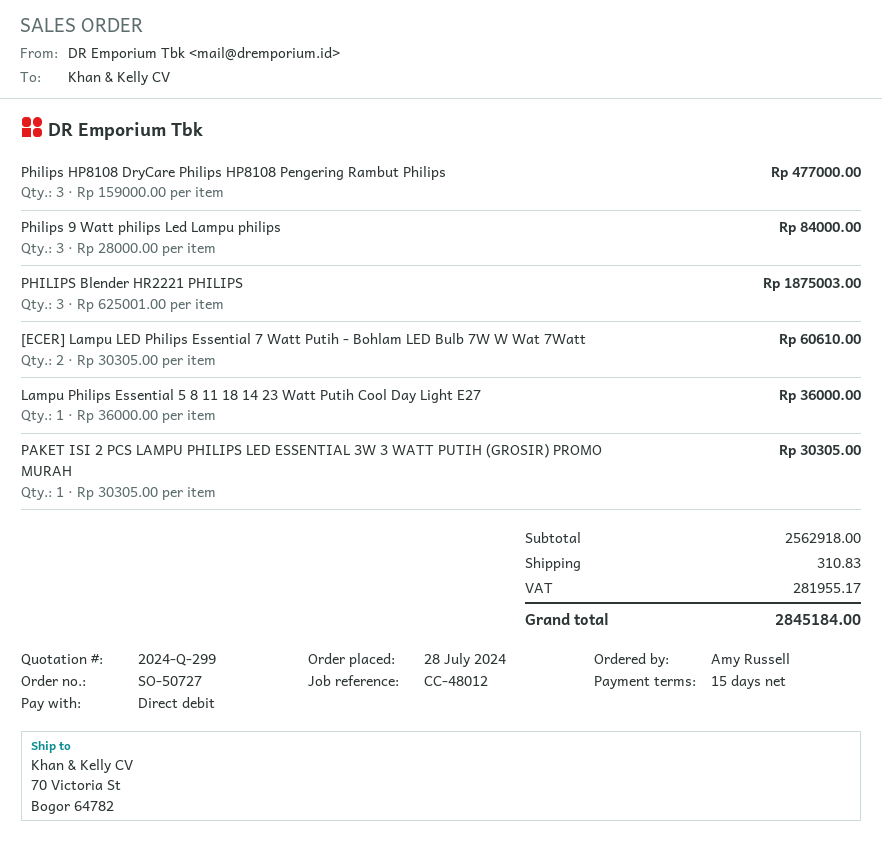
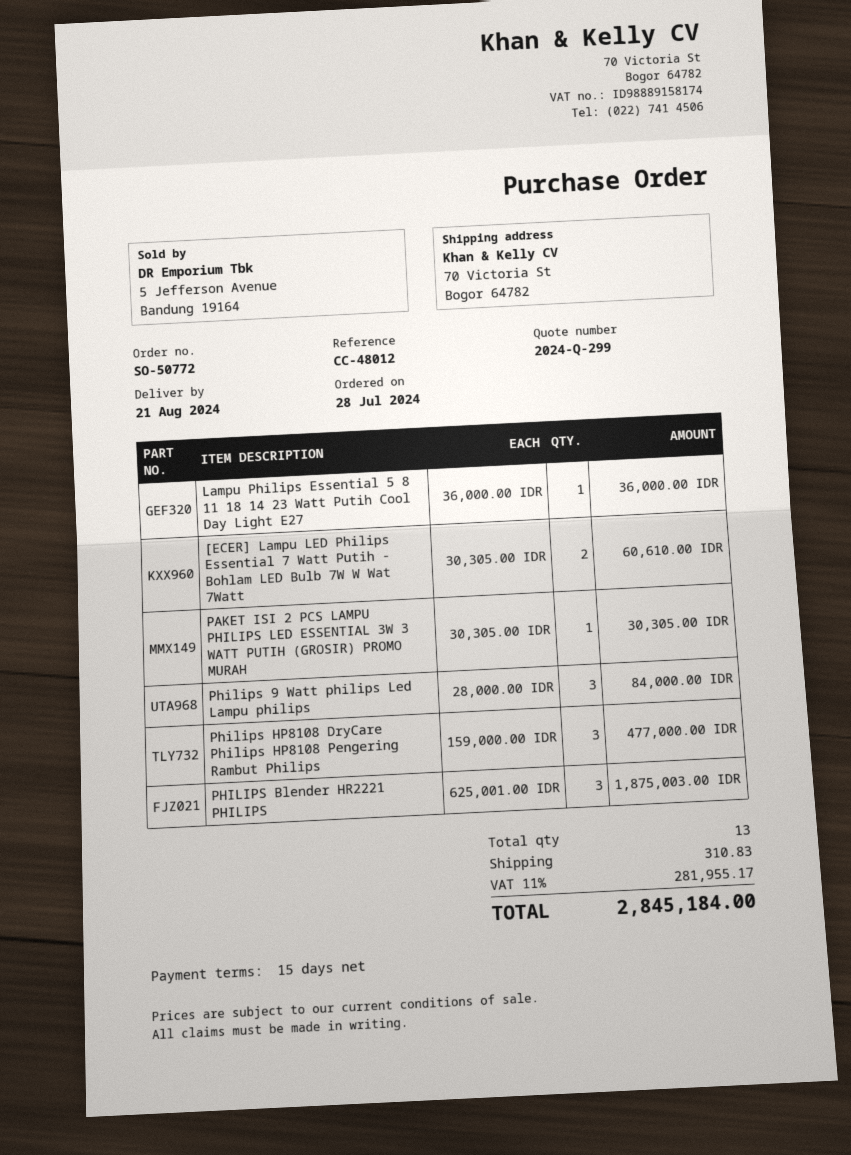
order number: SO-50727 -> SO-50772

